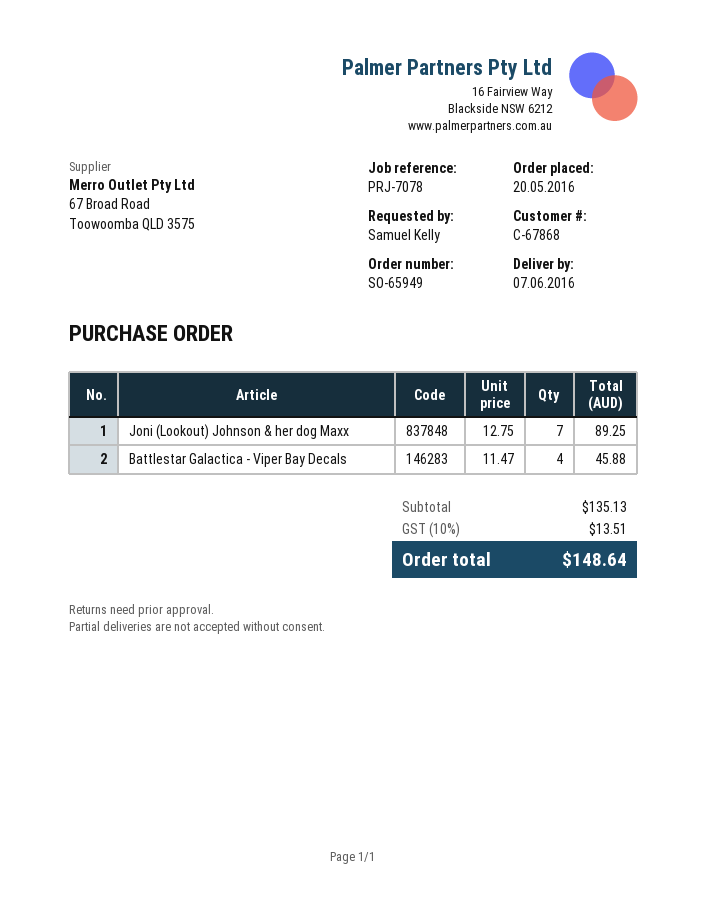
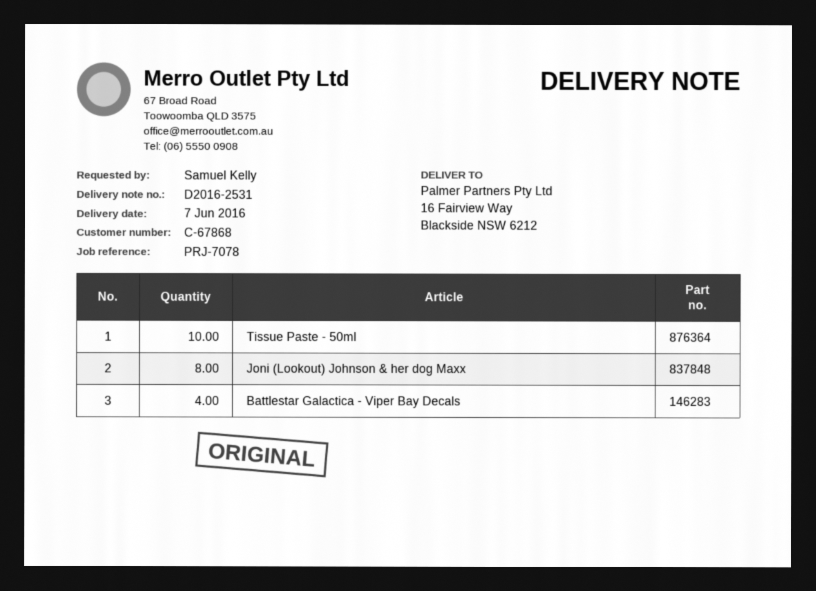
Joni (Lookout) Johnson & her dog Maxx: 7 -> 8
Tissue Paste - 50ml: none -> 10

